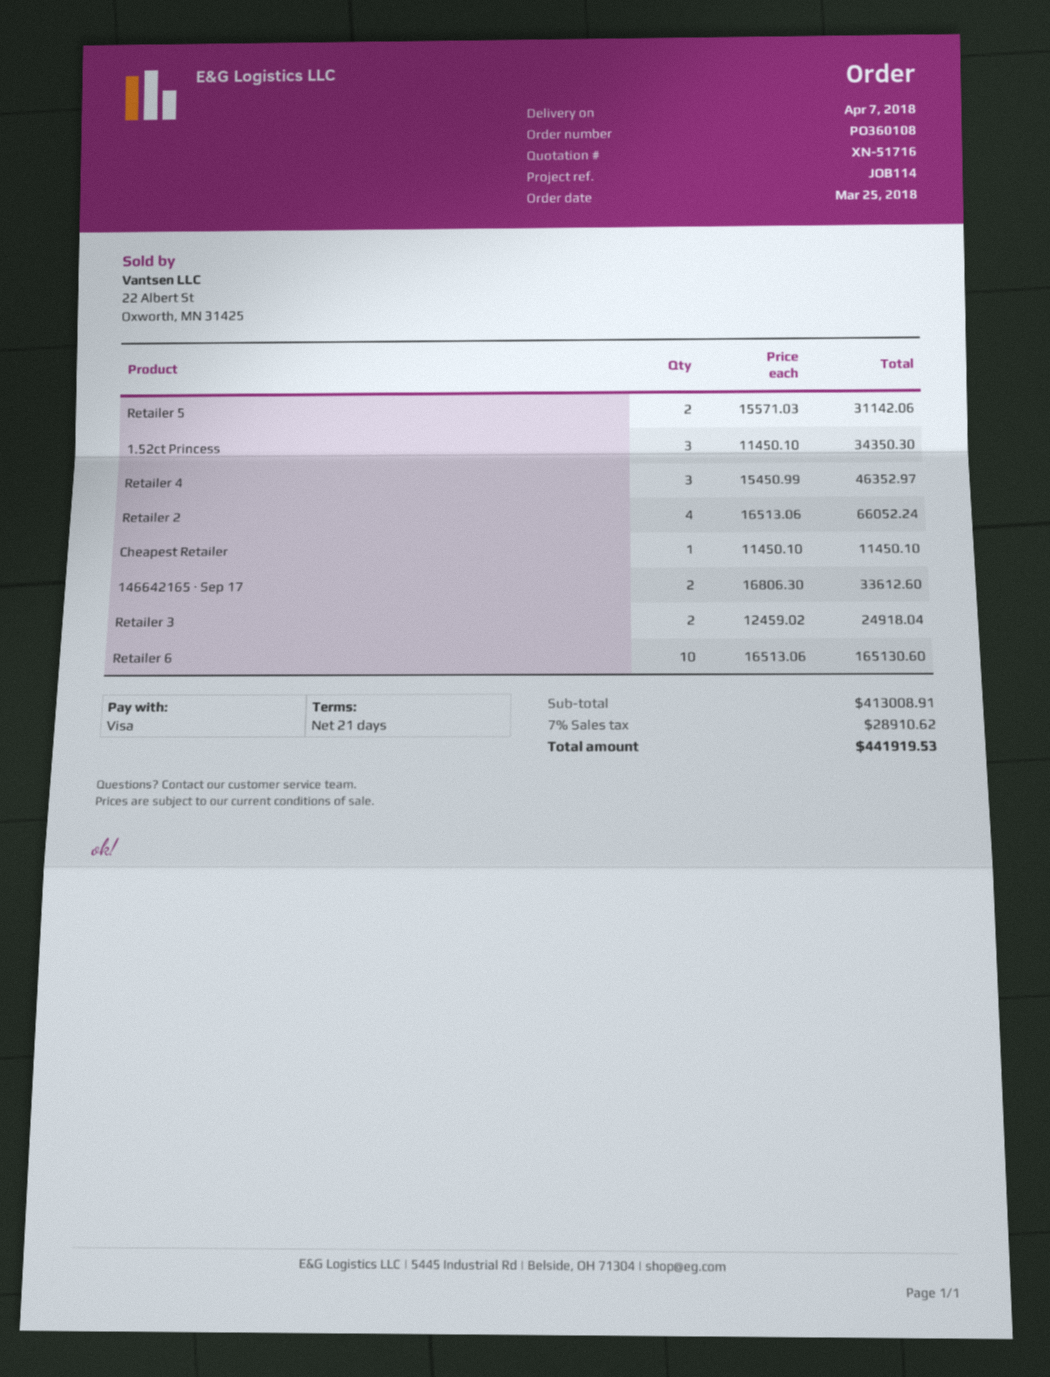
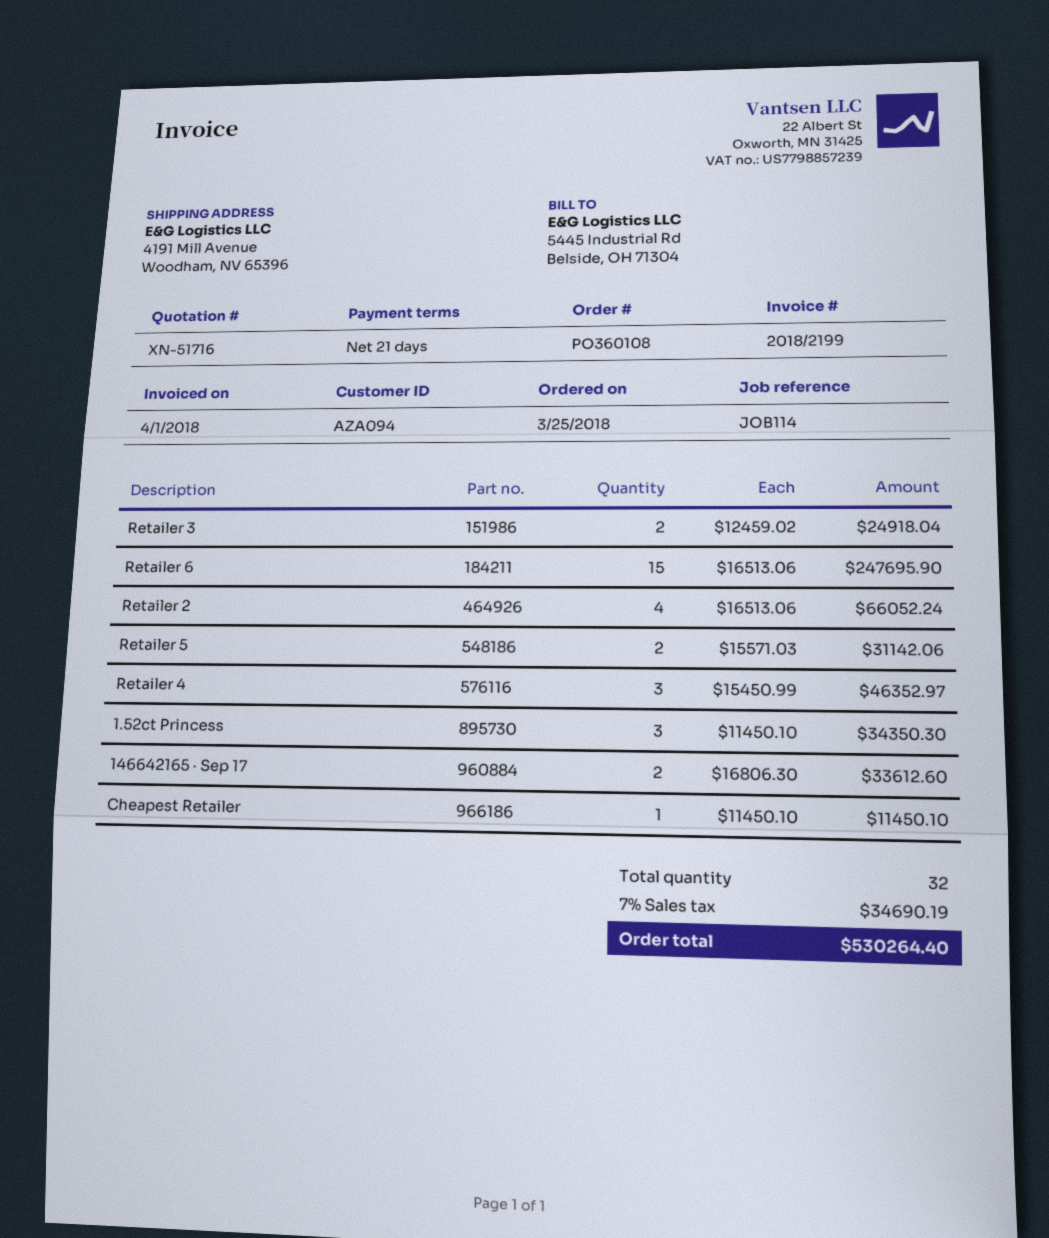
Retailer 6: 10 x 16513.06 = 165130.60 -> 15 x 16513.06 = 247695.90
tax: 7% = 28910.62 -> 7% = 34690.19
total: 441919.53 -> 530264.40

